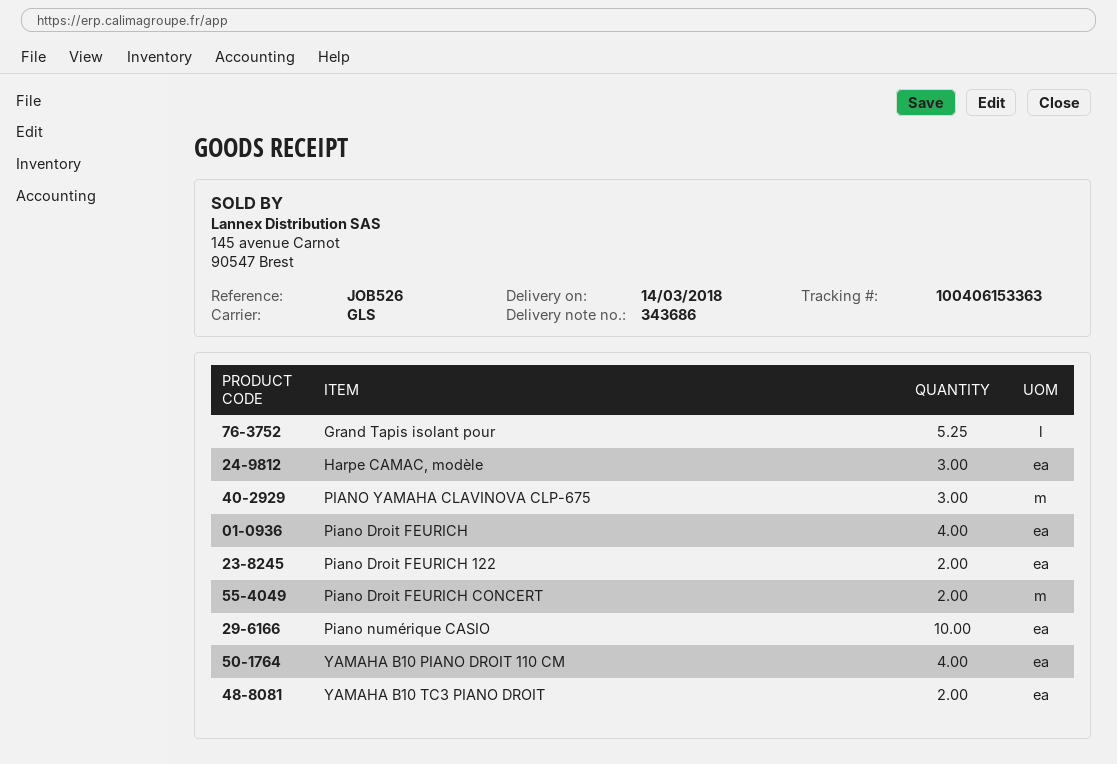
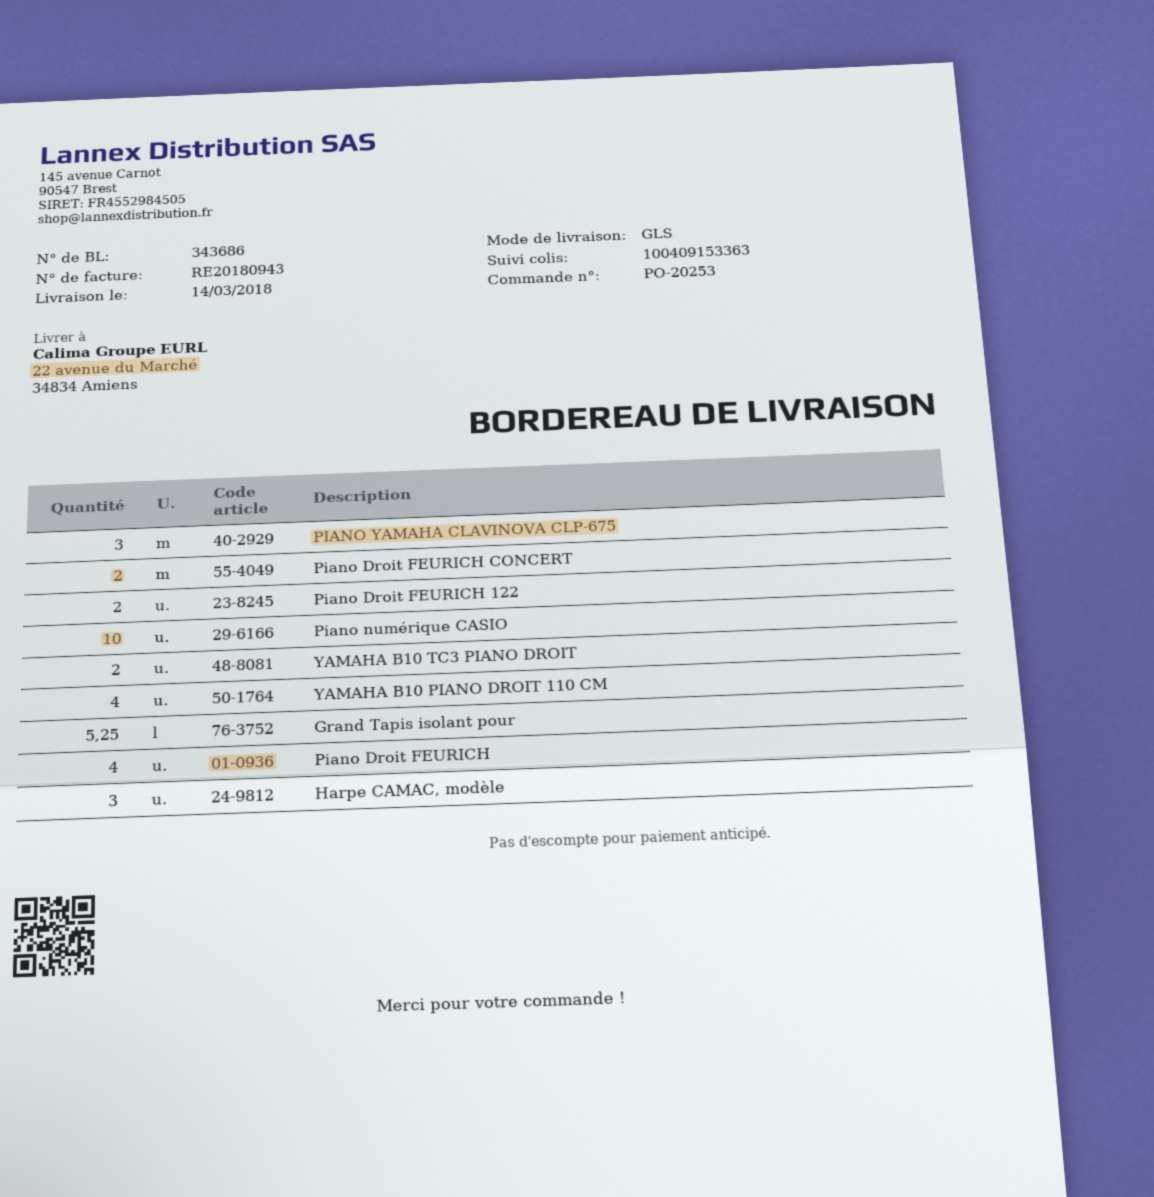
tracking number: 100406153363 -> 100409153363

